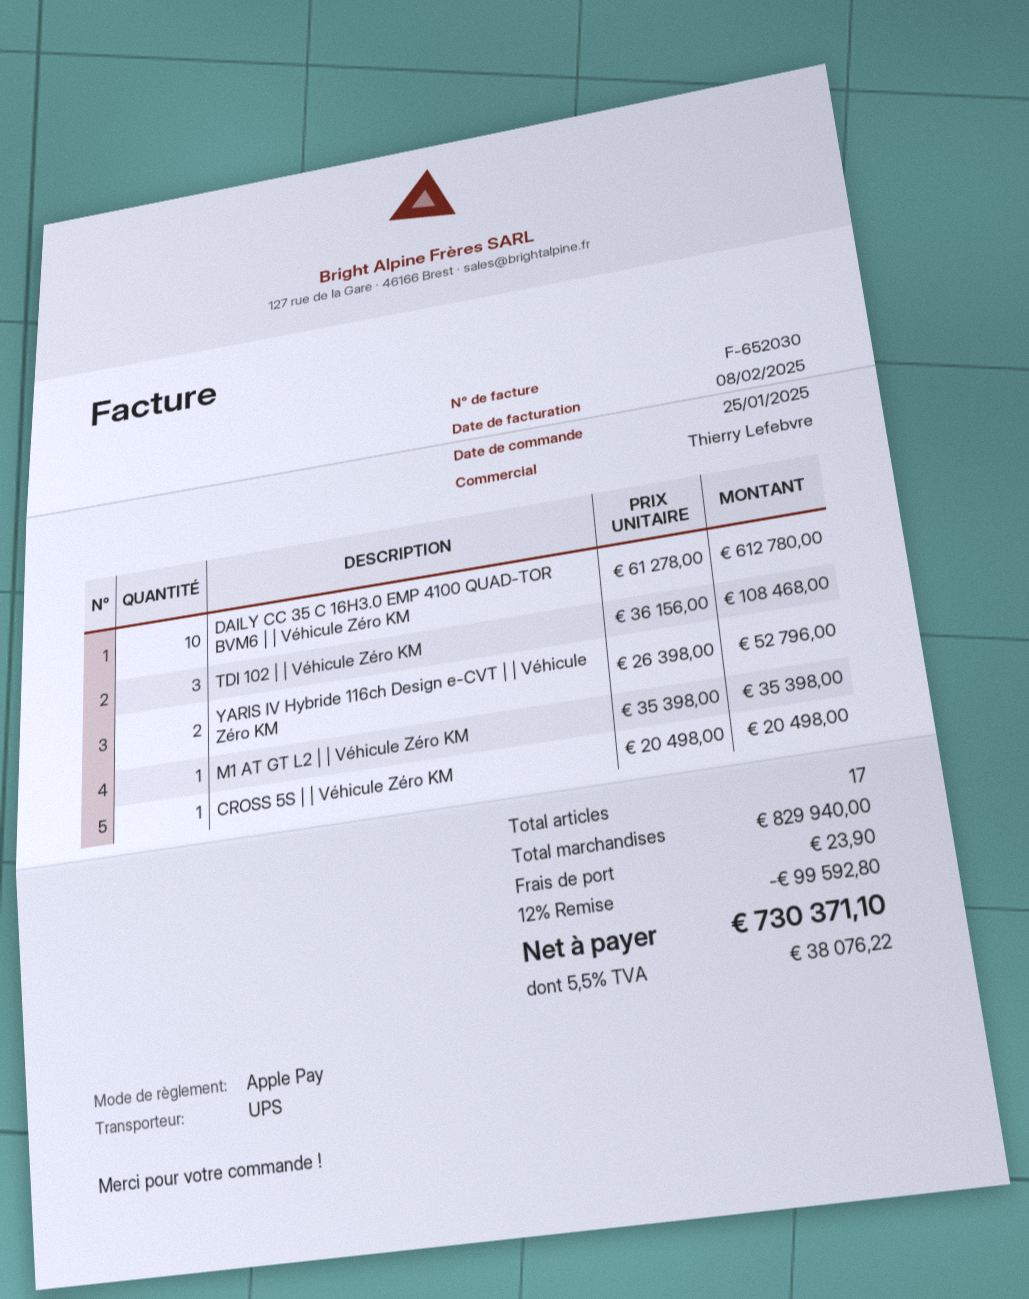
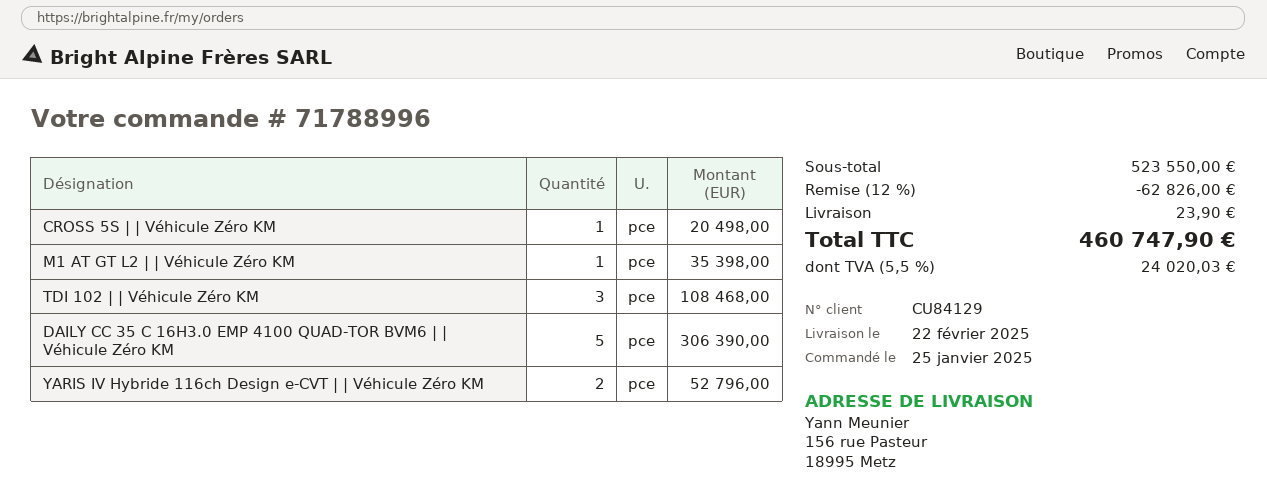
DAILY CC 35 C 16H3.0 EMP 4100 QUAD-TOR BVM6 | | Véhicule Zéro KM: 10 for 612780.00 -> 5 for 306390.00
subtotal: 829940.00 -> 523550.00
discount: 12% = 99592.80 -> 12% = 62826.00
tax: 5.5% = 38076.22 -> 5.5% = 24020.03
total: 730371.10 -> 460747.90

